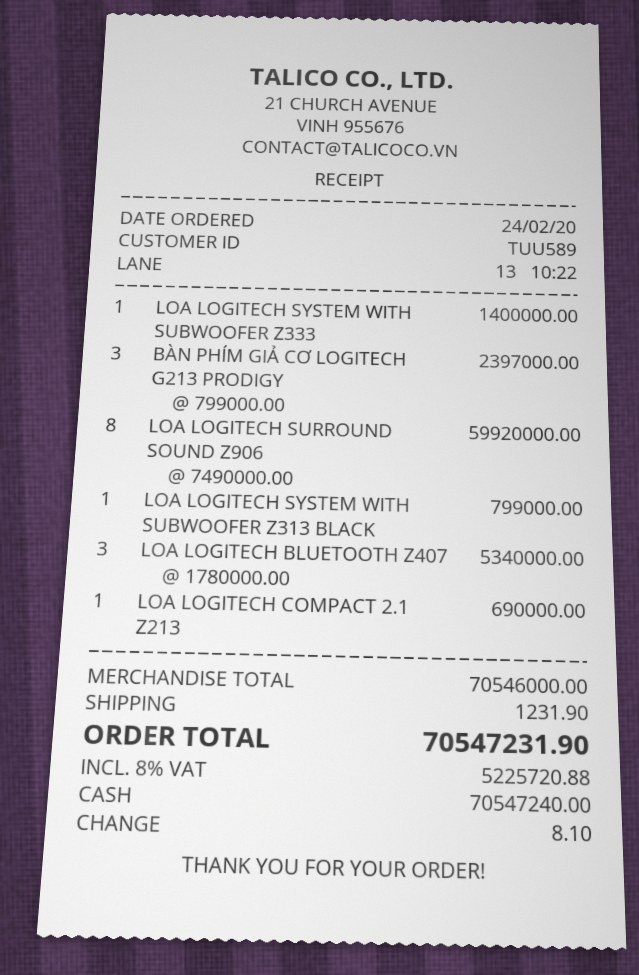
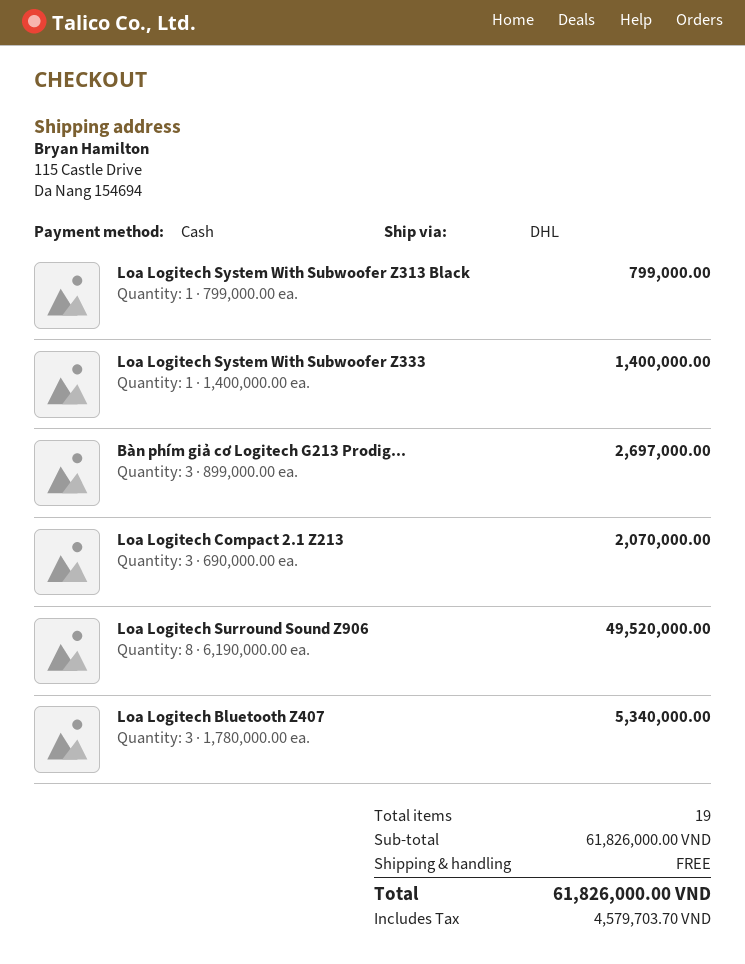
BÀN PHÍM GIẢ CƠ LOGITECH G213 PRODIGY: 3 x 799000.00 = 2397000.00 -> 3 x 899000.00 = 2697000.00
LOA LOGITECH SURROUND SOUND Z906: 8 x 7490000.00 = 59920000.00 -> 8 x 6190000.00 = 49520000.00
LOA LOGITECH COMPACT 2.1 Z213: 1 x 690000.00 = 690000.00 -> 3 x 690000.00 = 2070000.00
subtotal: 70546000.00 -> 61826000.00
shipping: 1231.90 -> 0.00
tax: 5225720.88 -> 4579703.70
total: 70547231.90 -> 61826000.00

